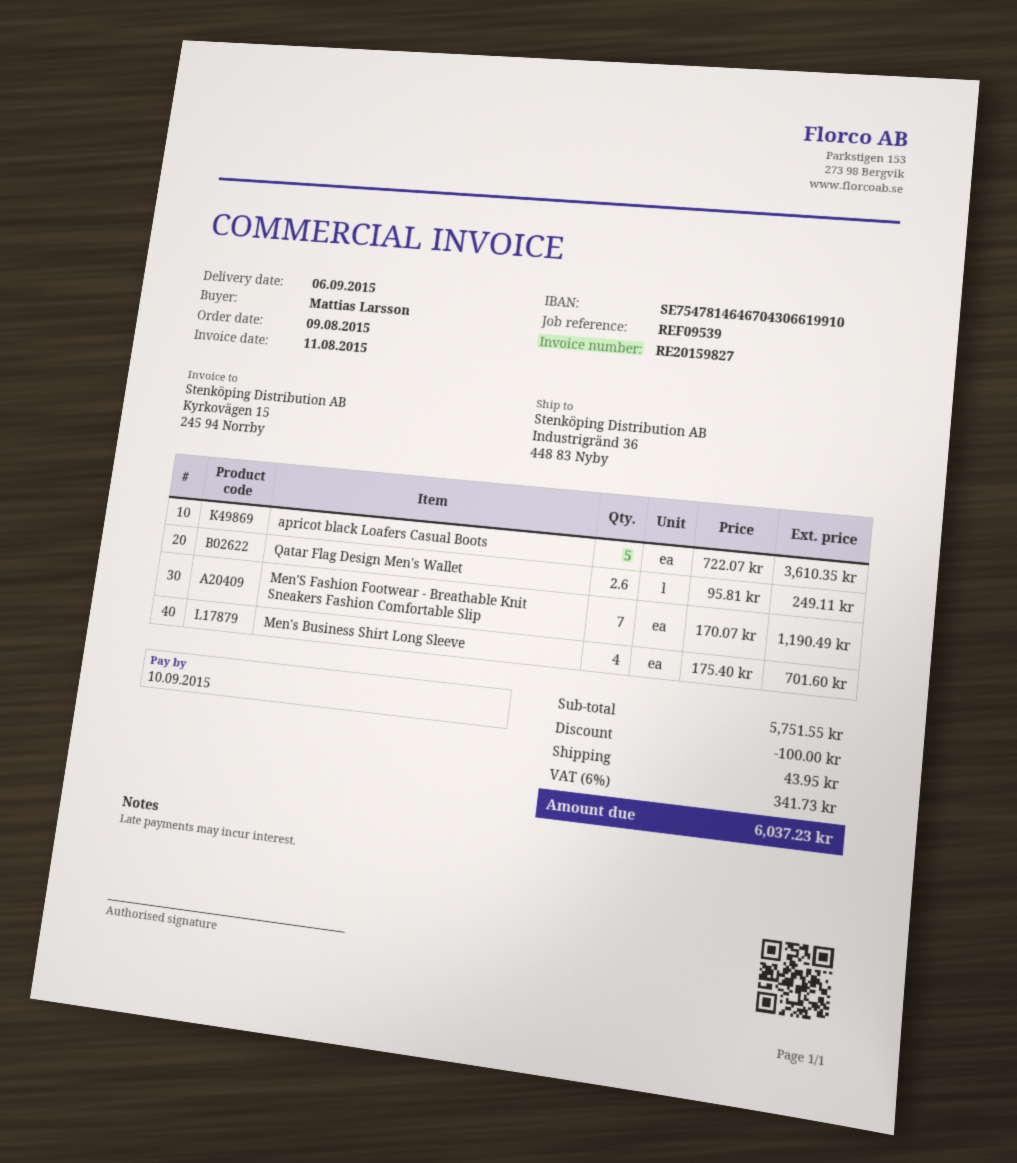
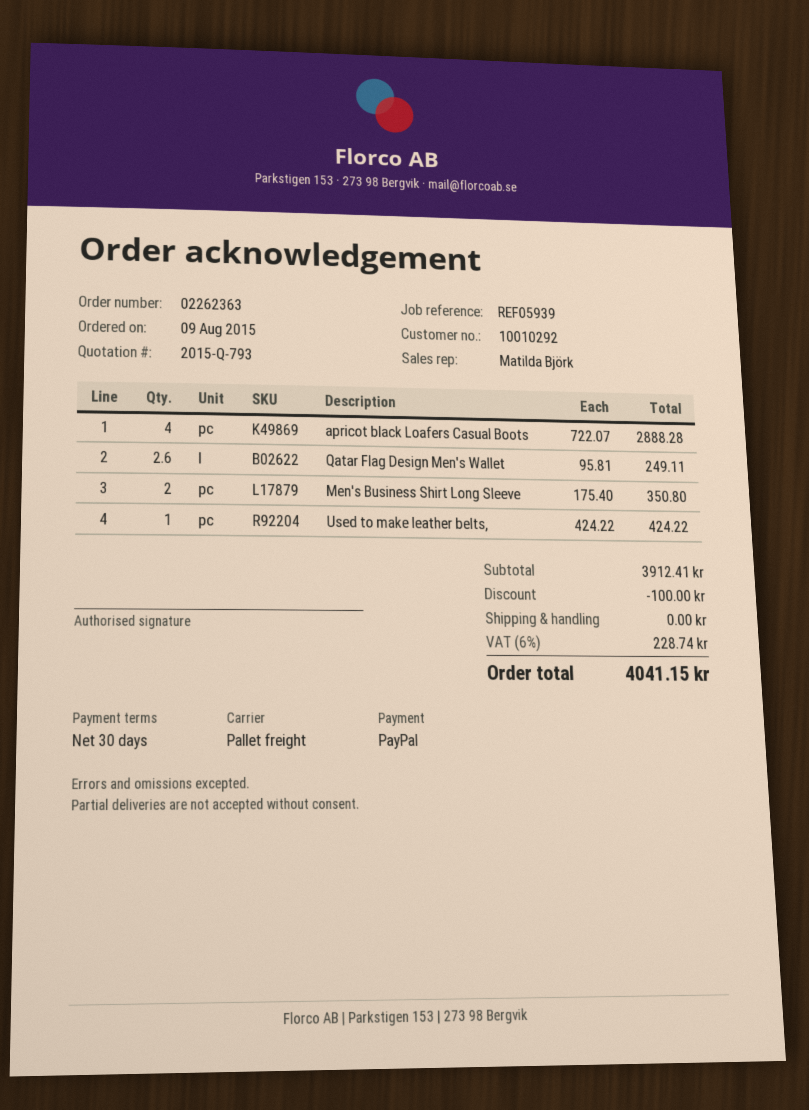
reference: REF09539 -> REF05939
apricot black Loafers Casual Boots: 5 x 722.07 = 3610.35 -> 4 x 722.07 = 2888.28
Men'S Fashion Footwear - Breathable Knit Sneakers Fashion Comfortable Slip: 7 x 170.07 = 1190.49 -> none
Men's Business Shirt Long Sleeve: 4 x 175.40 = 701.60 -> 2 x 175.40 = 350.80
Used to make leather belts,: none -> 1 x 424.22 = 424.22
subtotal: 5751.55 -> 3912.41
shipping: 43.95 -> 0.00
tax: 6% = 341.73 -> 6% = 228.74
total: 6037.23 -> 4041.15

